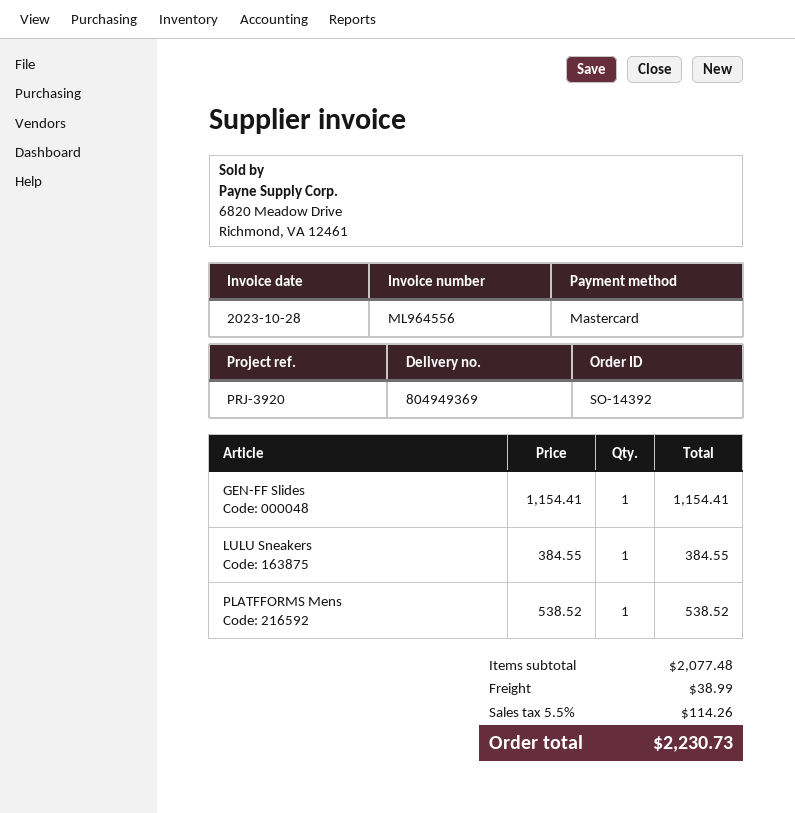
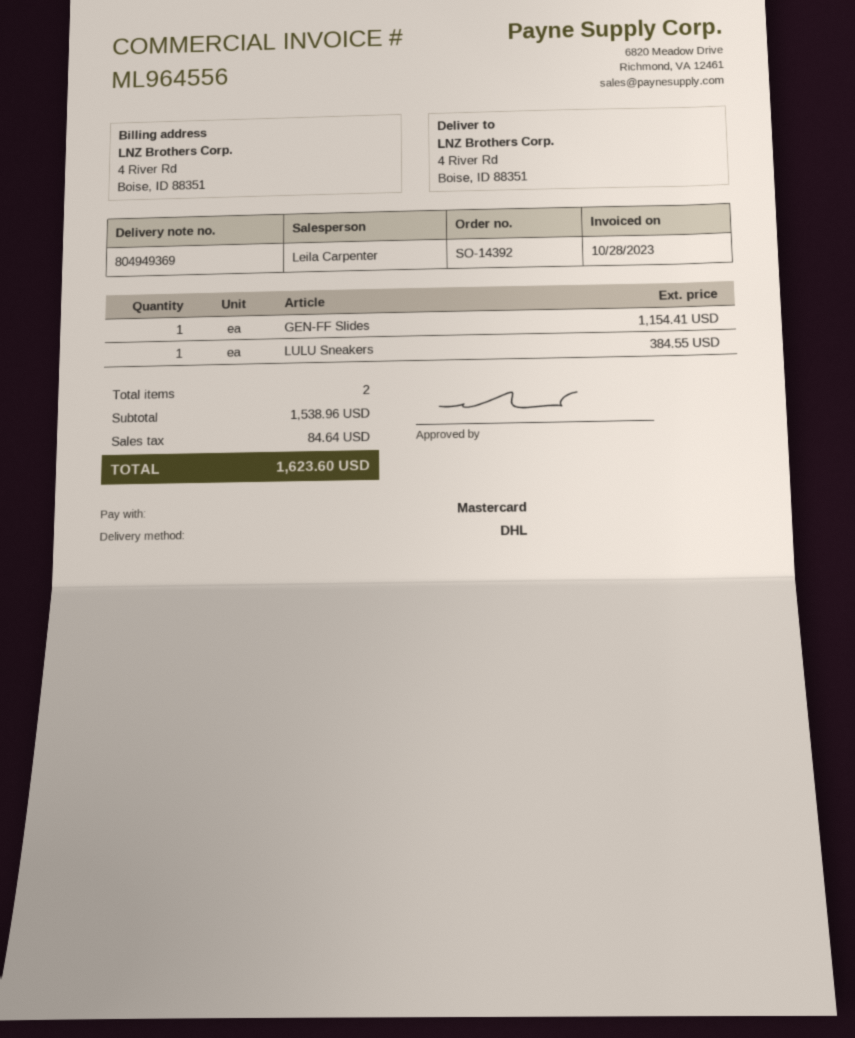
PLATFFORMS Mens: 1 for 538.52 -> none
subtotal: 2077.48 -> 1538.96
shipping: 38.99 -> none
tax: 114.26 -> 84.64
total: 2230.73 -> 1623.60

